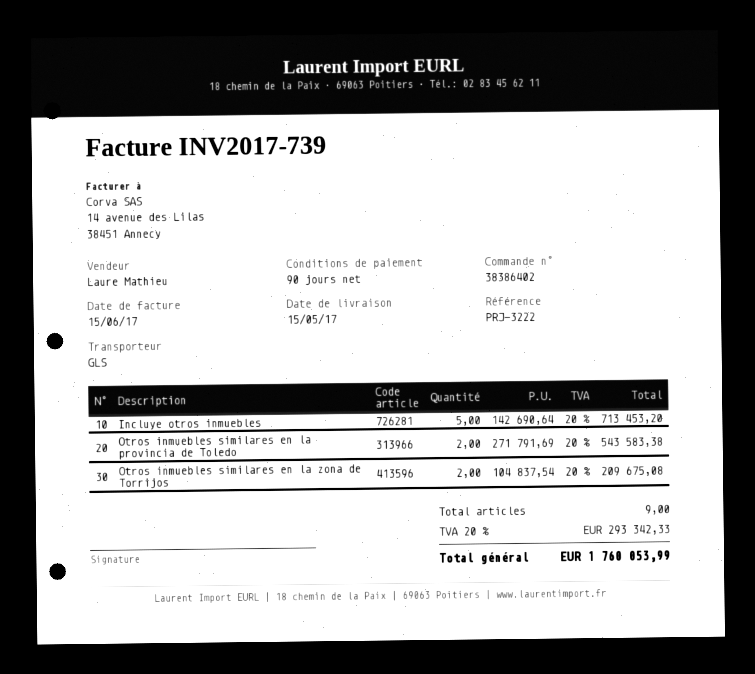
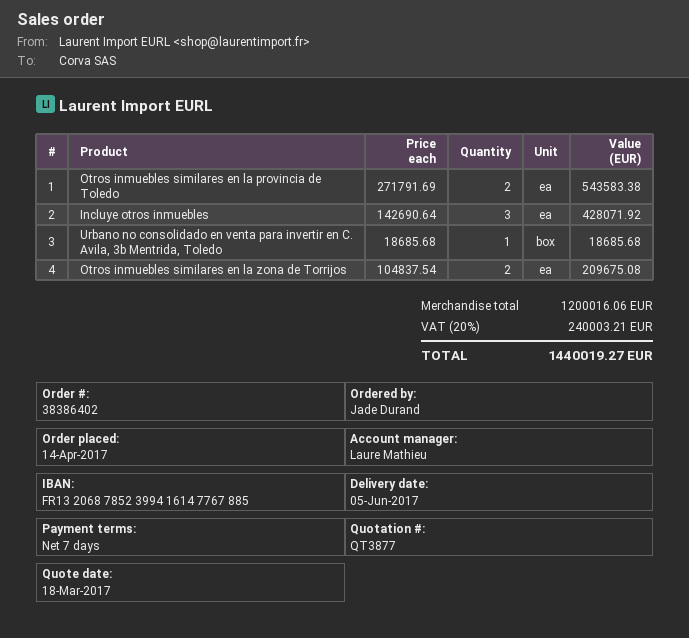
delivery date: 2017-05-15 -> 2017-06-05
payment terms: 90 days -> 7 days
Incluye otros inmuebles: 5 x 142690.64 = 713453.20 -> 3 x 142690.64 = 428071.92
Urbano no consolidado en venta para invertir en C. Avila, 3b Mentrida, Toledo: none -> 1 x 18685.68 = 18685.68
tax: 20% = 293342.33 -> 20% = 240003.21
total: 1760053.99 -> 1440019.27

